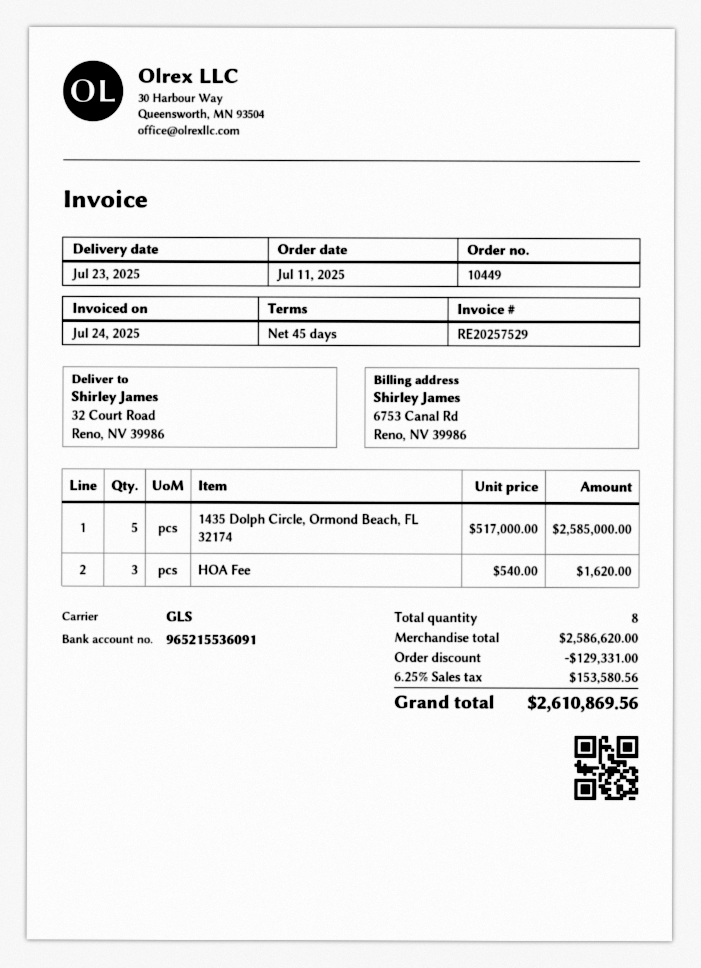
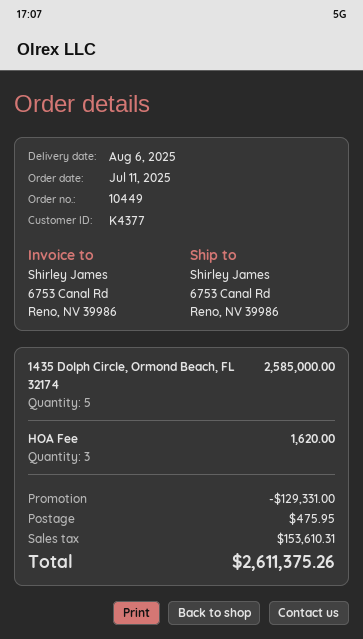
delivery date: 2025-07-23 -> 2025-08-06
ship to: 32 Court Road, Reno, NV 39986 -> 6753 Canal Rd, Reno, NV 39986
shipping: none -> 475.95
tax: 153580.56 -> 153610.31
total: 2610869.56 -> 2611375.26

